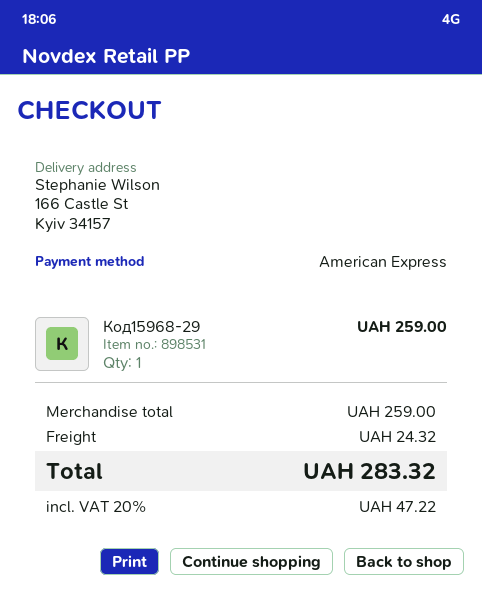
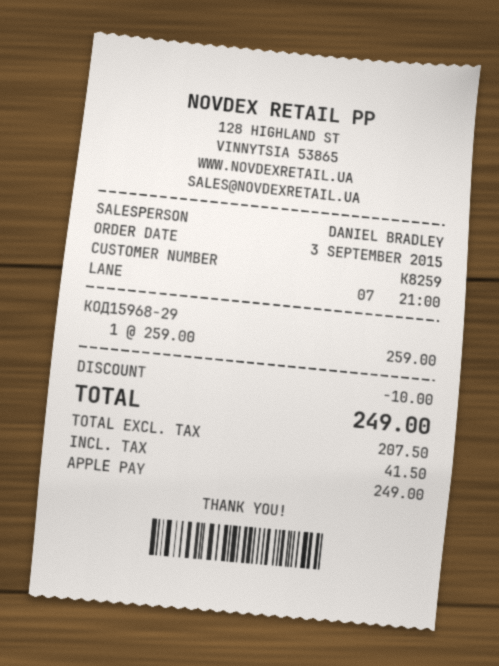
payment method: American Express -> Apple Pay
discount: none -> 10.00
shipping: 24.32 -> none
tax: 47.22 -> 41.50
total: 283.32 -> 249.00

